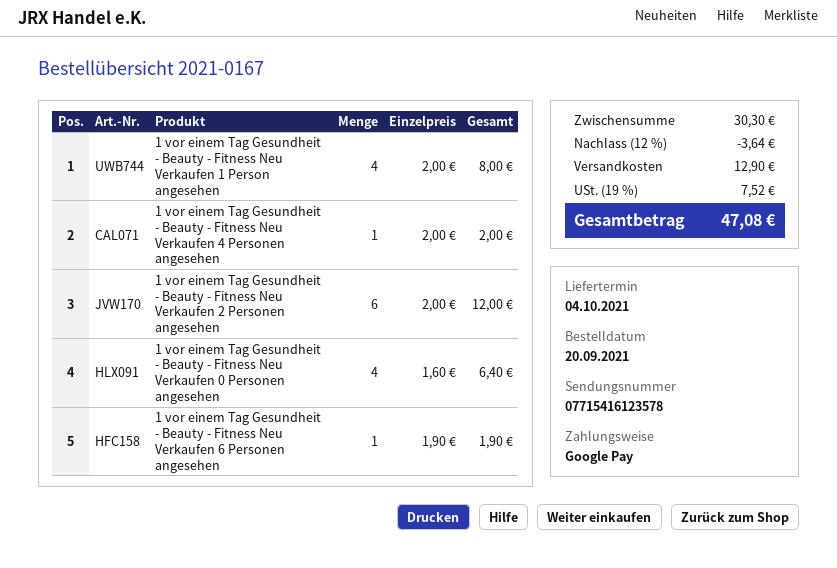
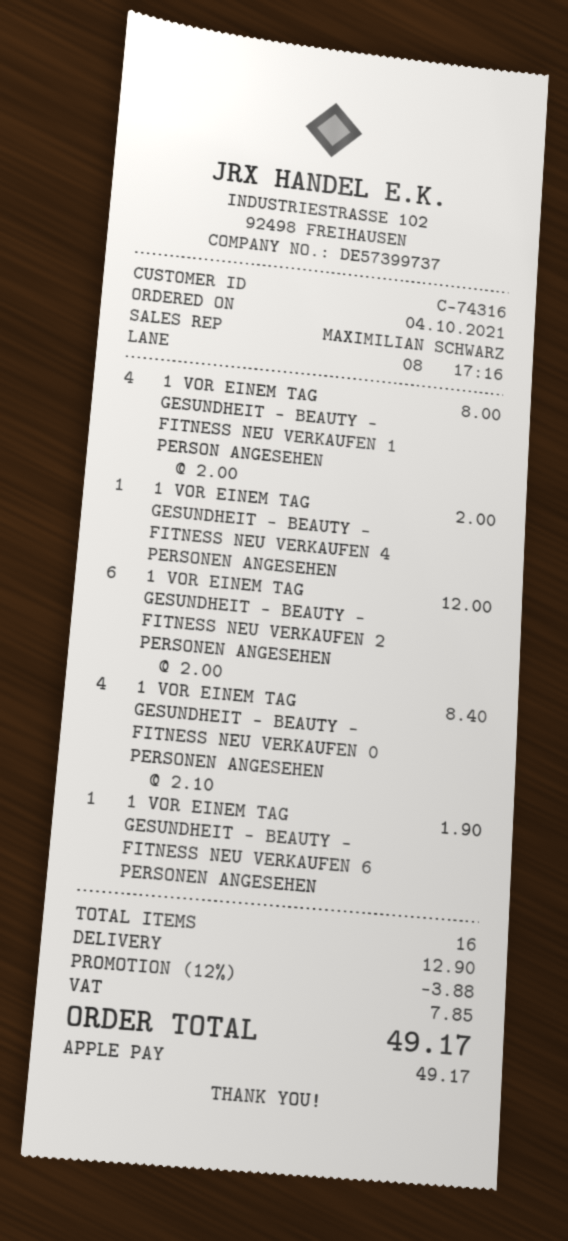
order date: 2021-09-20 -> 2021-10-04
payment method: Google Pay -> Apple Pay
1 vor einem Tag Gesundheit - Beauty - Fitness Neu Verkaufen 0 Personen angesehen: 4 x 1.60 = 6.40 -> 4 x 2.10 = 8.40
discount: 12% = 3.64 -> 12% = 3.88
tax: 7.52 -> 7.85
total: 47.08 -> 49.17

